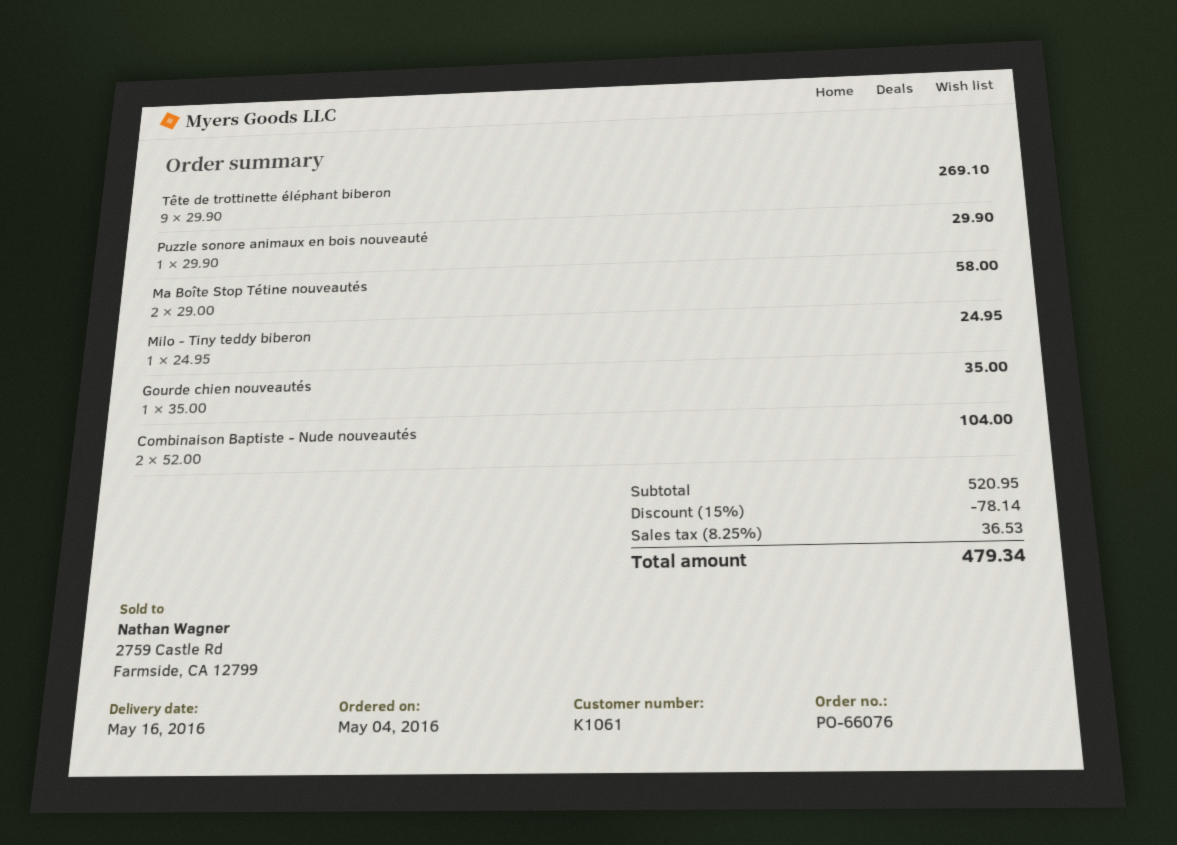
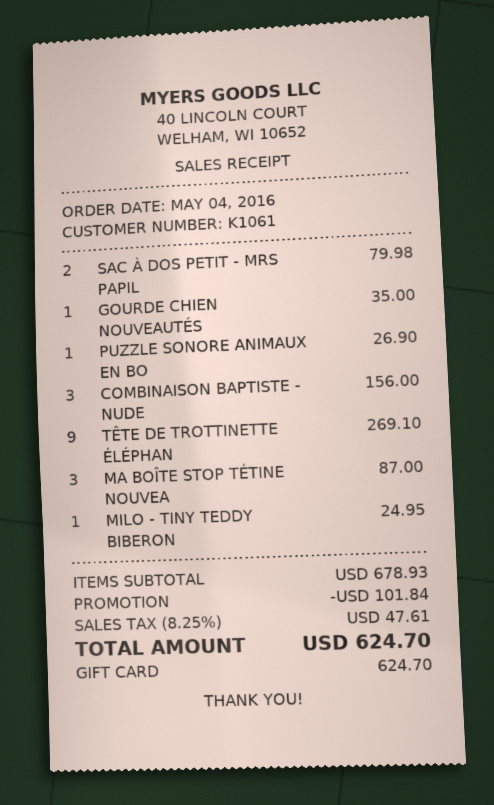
Puzzle sonore animaux en bois nouveauté: 1 for 29.90 -> 1 for 26.90
Ma Boîte Stop Tétine nouveautés: 2 for 58.00 -> 3 for 87.00
Combinaison Baptiste - Nude nouveautés: 2 for 104.00 -> 3 for 156.00
SAC À DOS PETIT - MRS PAPIL: none -> 2 for 79.98
subtotal: 520.95 -> 678.93
discount: 78.14 -> 101.84
tax: 8.25% = 36.53 -> 8.25% = 47.61
total: 479.34 -> 624.70

